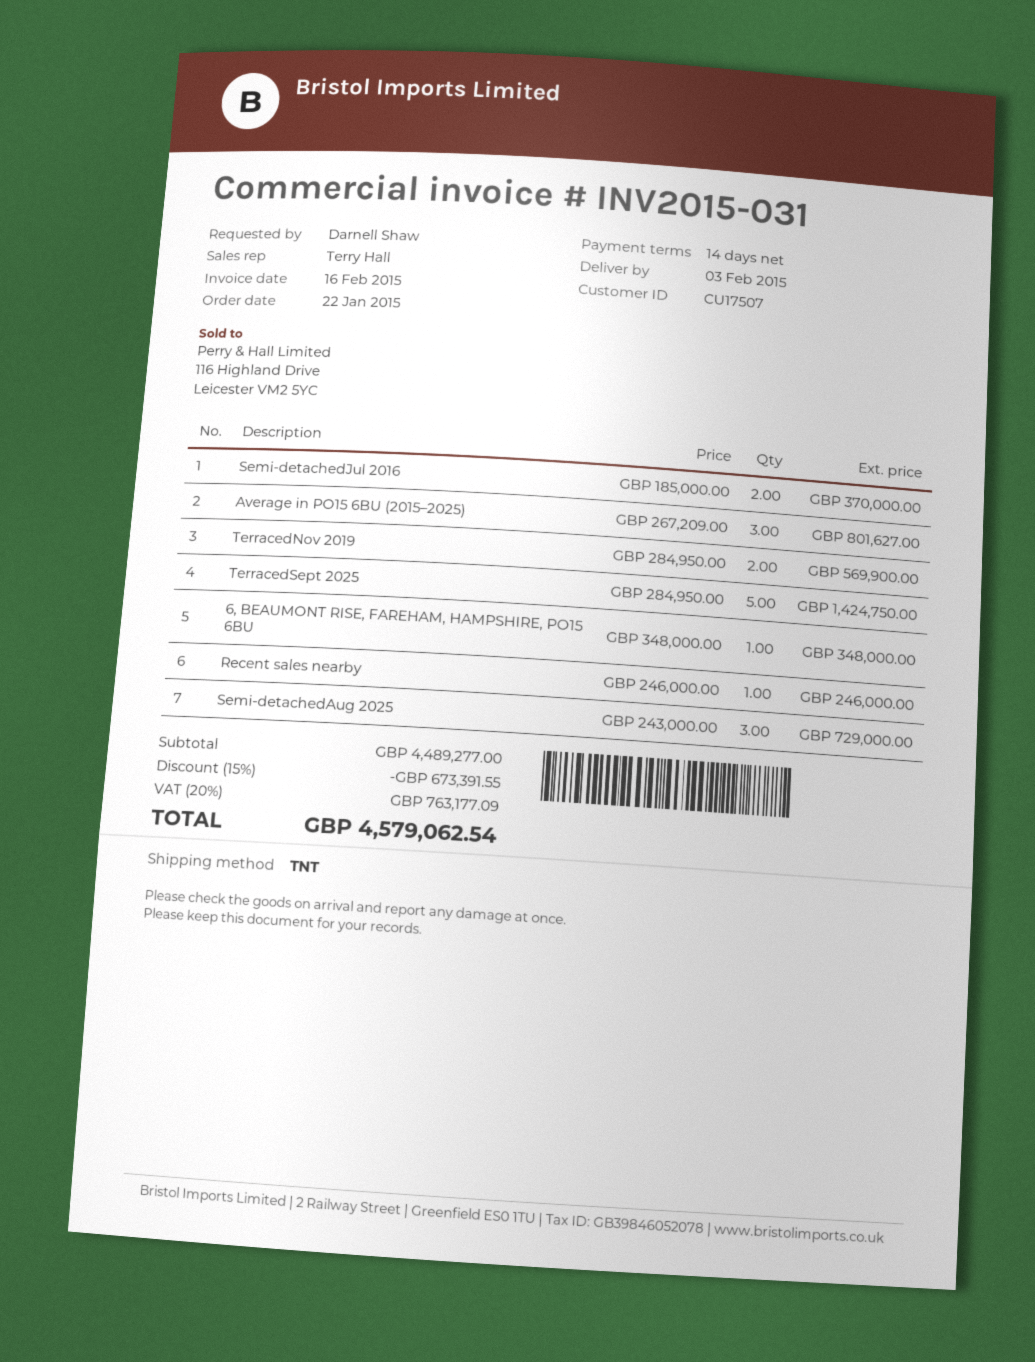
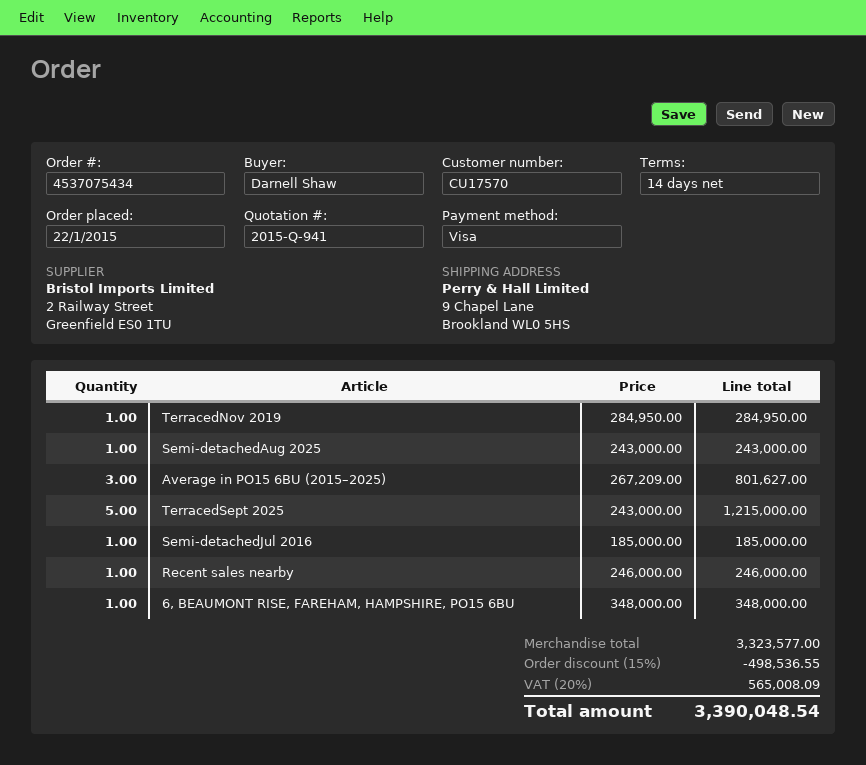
customer number: CU17507 -> CU17570
Semi-detachedJul 2016: 2 x 185000.00 = 370000.00 -> 1 x 185000.00 = 185000.00
TerracedNov 2019: 2 x 284950.00 = 569900.00 -> 1 x 284950.00 = 284950.00
TerracedSept 2025: 5 x 284950.00 = 1424750.00 -> 5 x 243000.00 = 1215000.00
Semi-detachedAug 2025: 3 x 243000.00 = 729000.00 -> 1 x 243000.00 = 243000.00
subtotal: 4489277.00 -> 3323577.00
discount: 15% = 673391.55 -> 15% = 498536.55
tax: 20% = 763177.09 -> 20% = 565008.09
total: 4579062.54 -> 3390048.54

